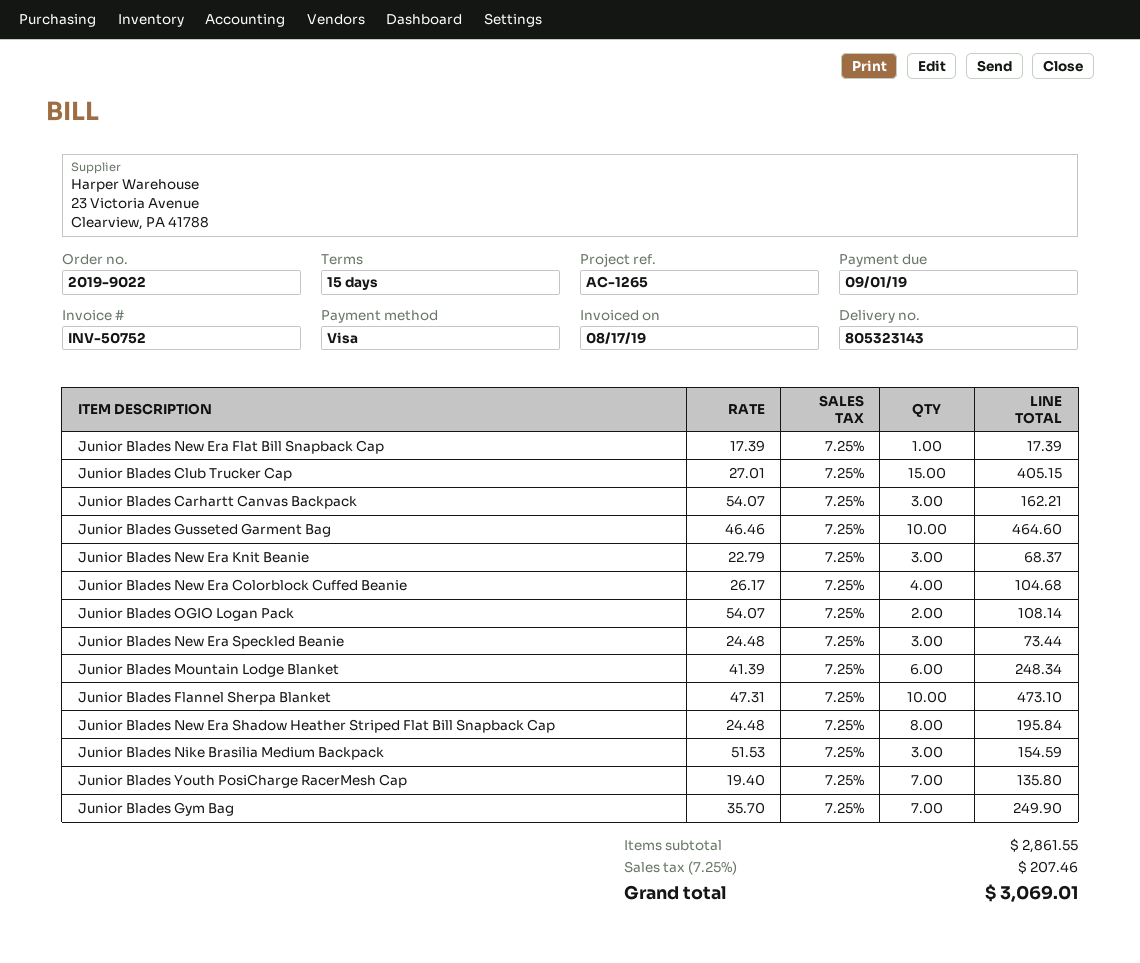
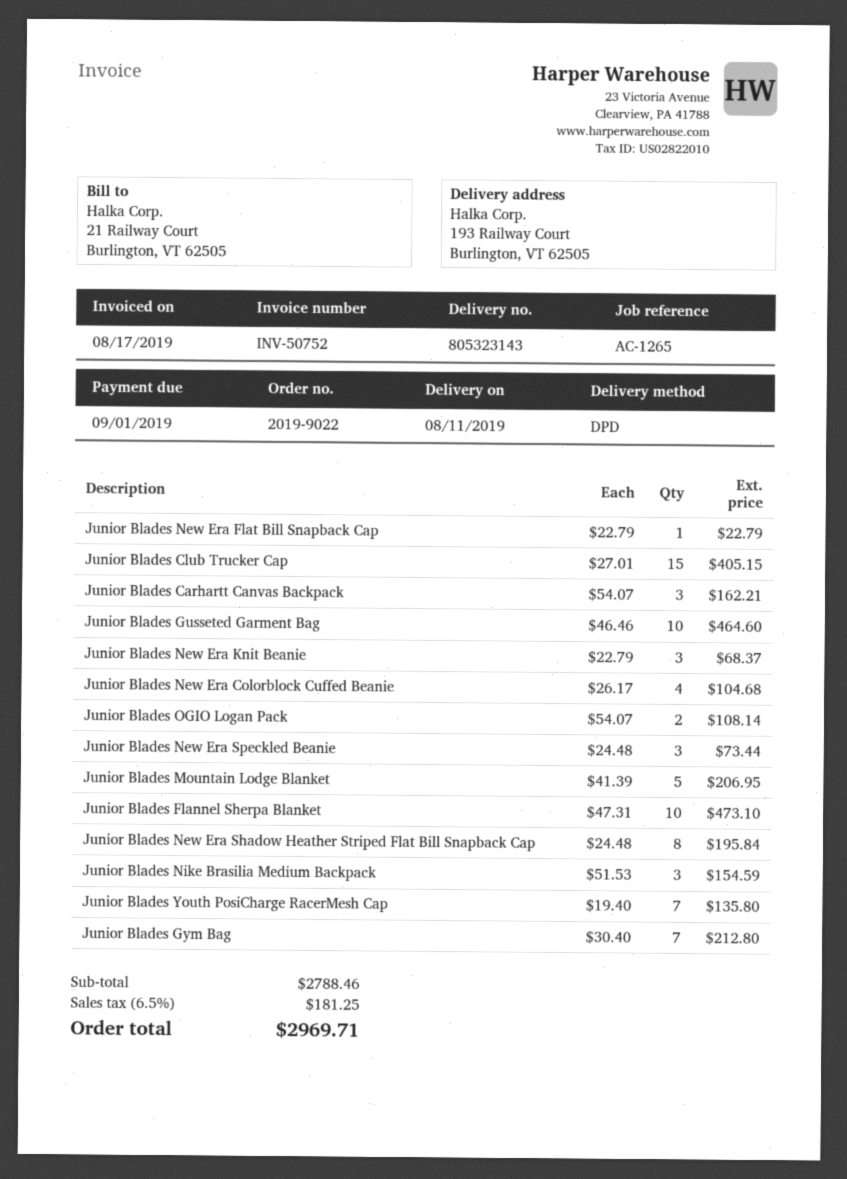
Junior Blades New Era Flat Bill Snapback Cap: 1 x 17.39 = 17.39 -> 1 x 22.79 = 22.79
Junior Blades Mountain Lodge Blanket: 6 x 41.39 = 248.34 -> 5 x 41.39 = 206.95
Junior Blades Gym Bag: 7 x 35.70 = 249.90 -> 7 x 30.40 = 212.80
subtotal: 2861.55 -> 2788.46
tax: 7.25% = 207.46 -> 6.5% = 181.25
total: 3069.01 -> 2969.71

